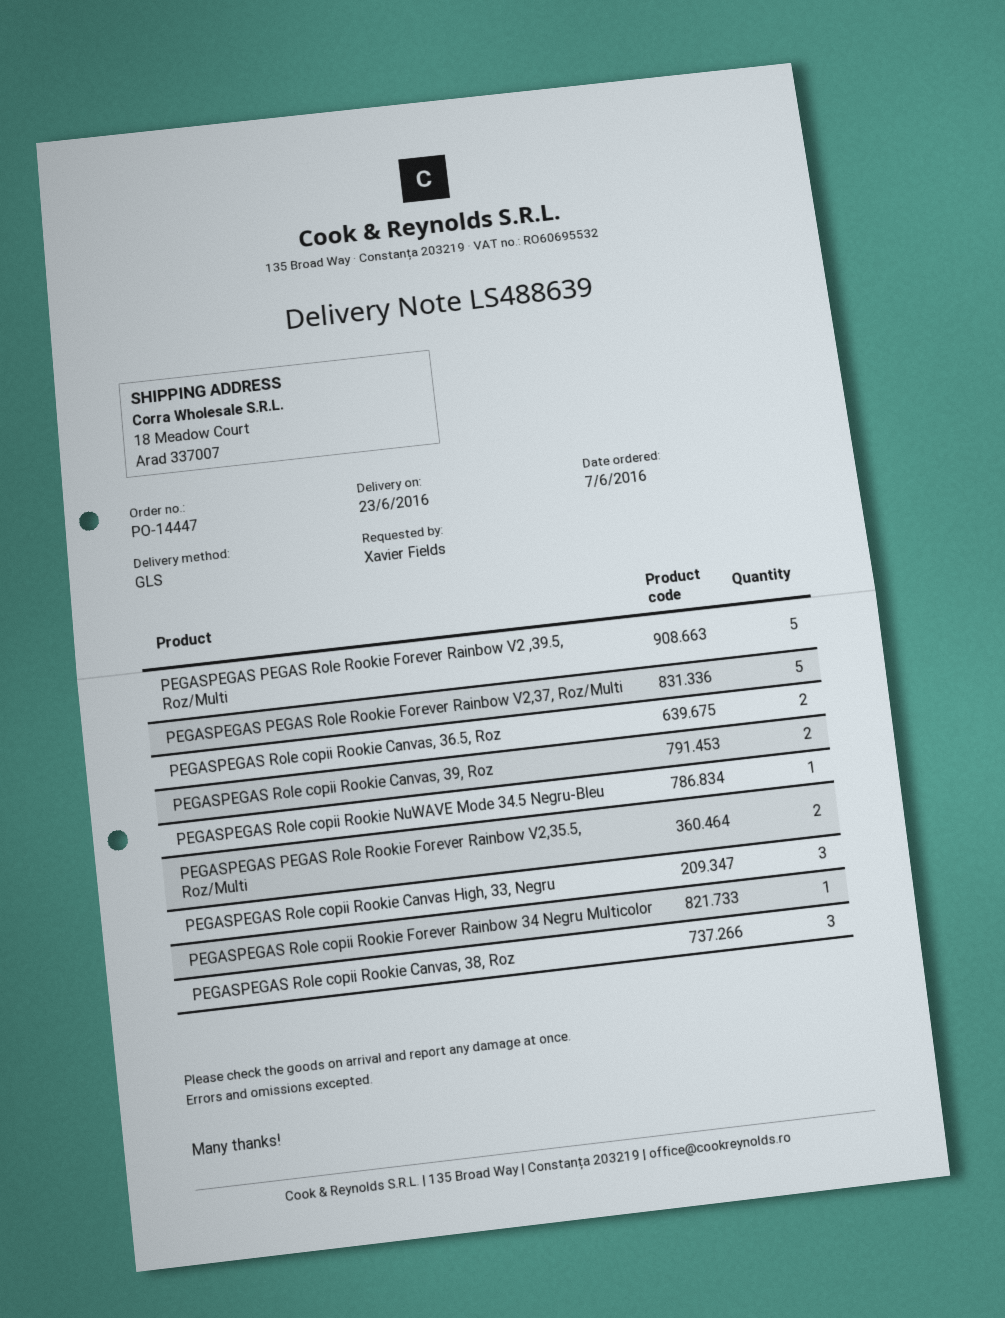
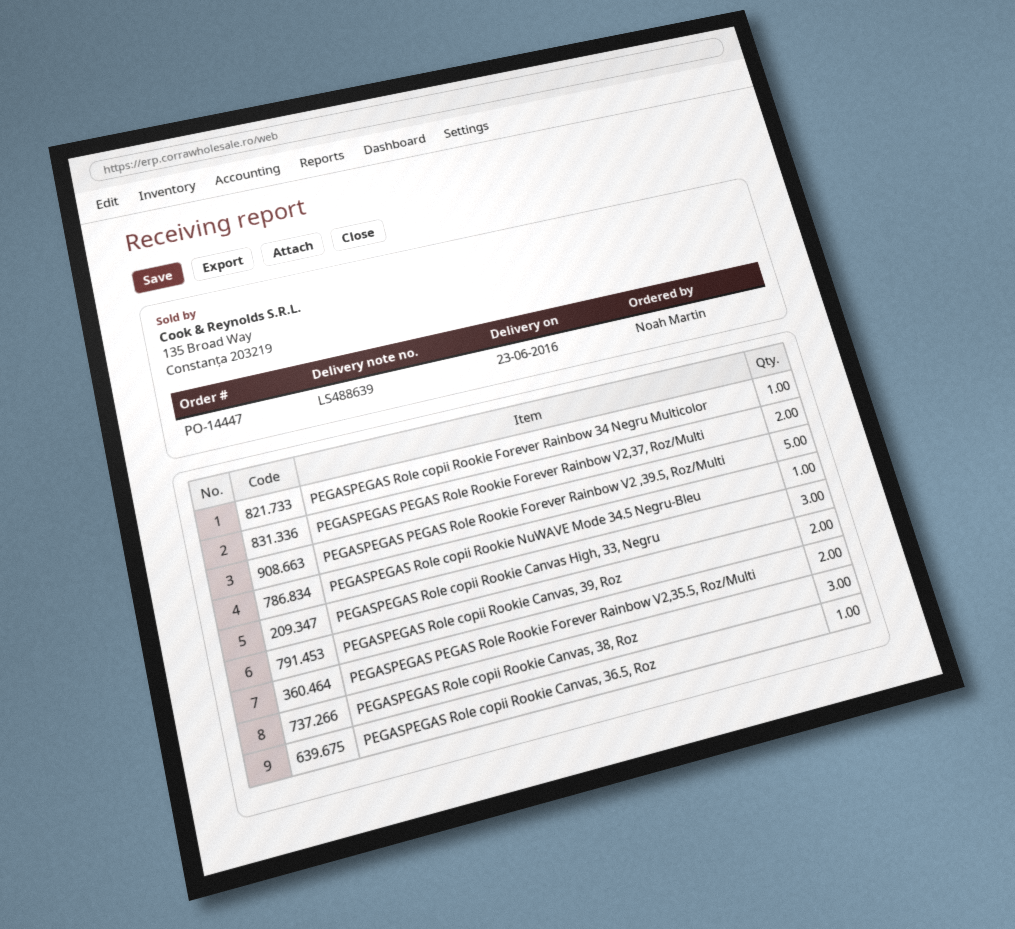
ordered by: Xavier Fields -> Noah Martin
PEGASPEGAS PEGAS Role Rookie Forever Rainbow V2,37, Roz/Multi: 5 -> 2
PEGASPEGAS Role copii Rookie Canvas, 36.5, Roz: 2 -> 1

